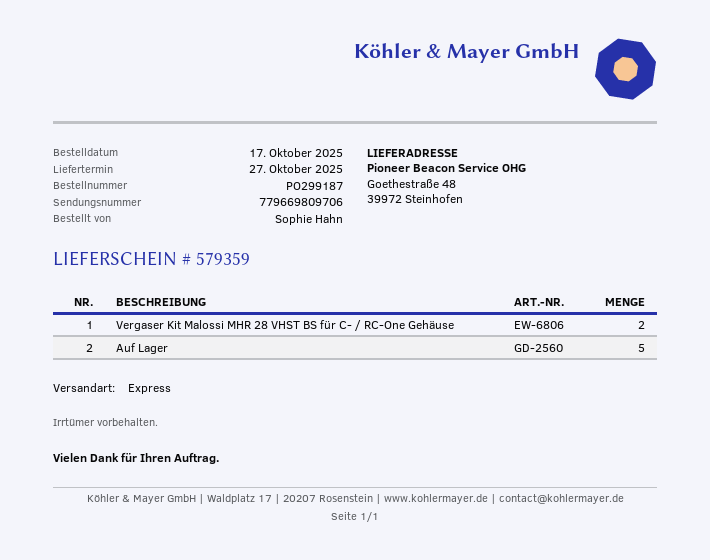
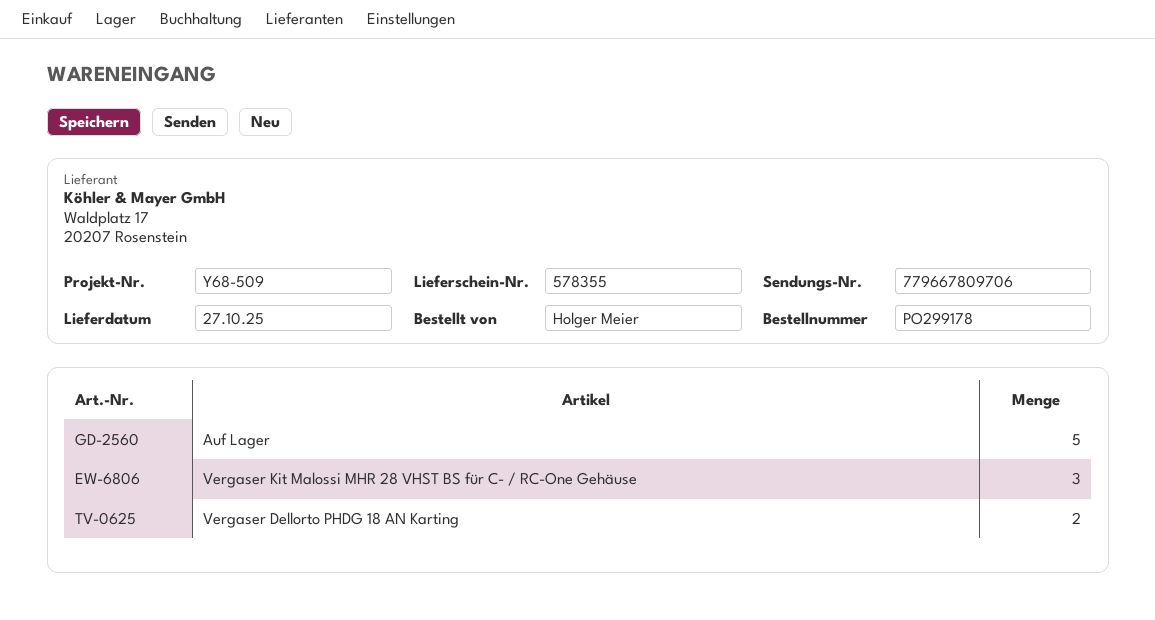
order number: PO299187 -> PO299178
delivery note number: 579359 -> 578355
ordered by: Sophie Hahn -> Holger Meier
tracking number: 779669809706 -> 779667809706
Vergaser Kit Malossi MHR 28 VHST BS für C- / RC-One Gehäuse: 2 -> 3
Vergaser Dellorto PHDG 18 AN Karting: none -> 2

